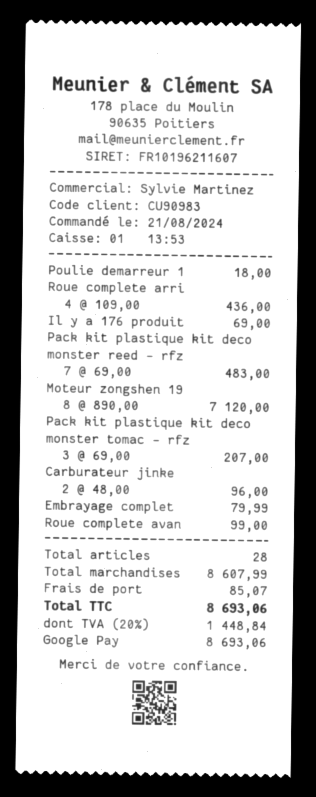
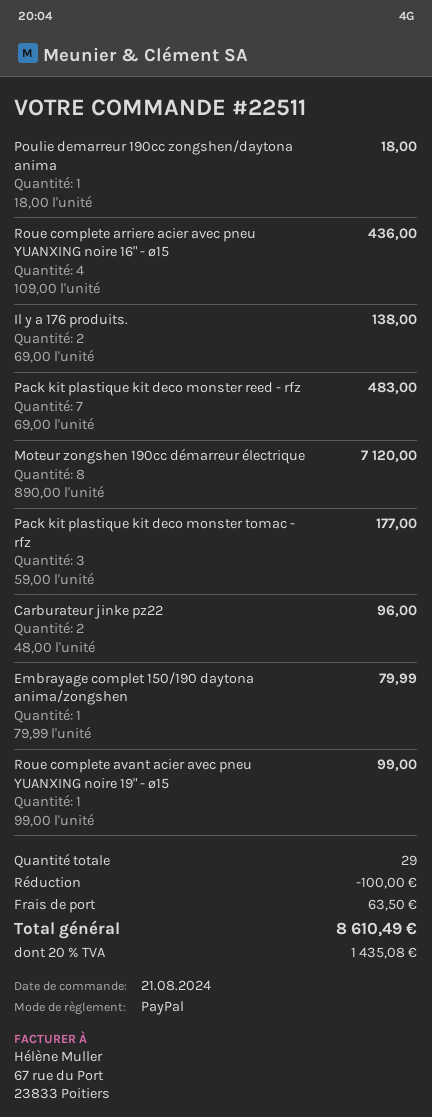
payment method: Google Pay -> PayPal
Il y a 176 produit: 1 x 69.00 = 69.00 -> 2 x 69.00 = 138.00
Pack kit plastique kit deco monster tomac - rfz: 3 x 69.00 = 207.00 -> 3 x 59.00 = 177.00
total quantity: 28 -> 29
discount: none -> 100.00
shipping: 85.07 -> 63.50
tax: 20% = 1448.84 -> 20% = 1435.08
total: 8693.06 -> 8610.49

